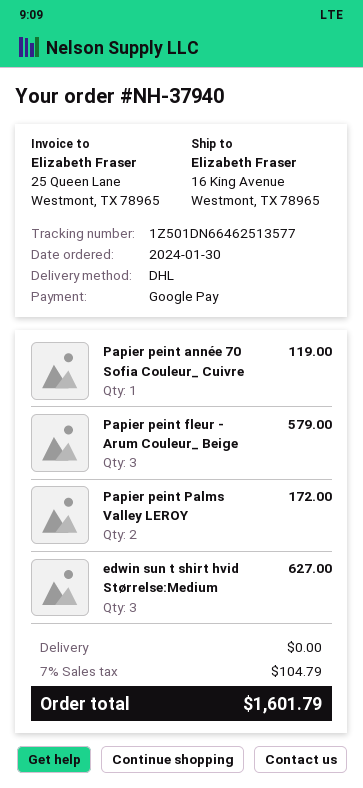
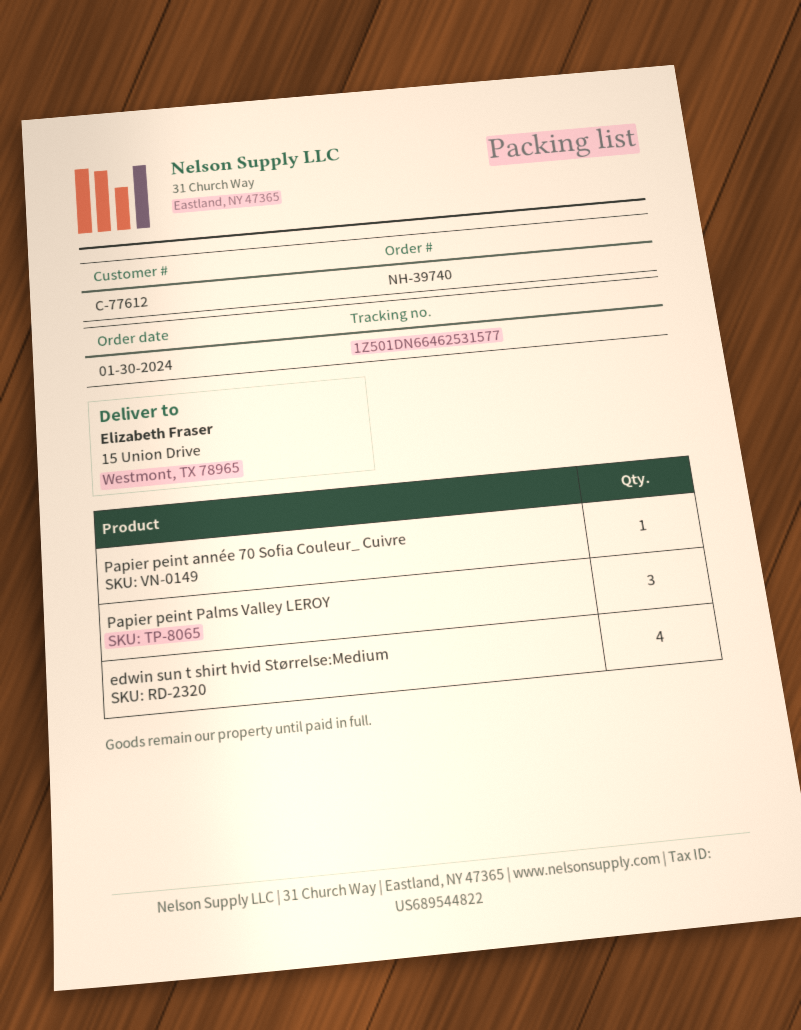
order number: NH-37940 -> NH-39740
tracking number: 1Z501DN66462513577 -> 1Z501DN66462531577
ship to: 16 King Avenue, Westmont, TX 78965 -> 15 Union Drive, Westmont, TX 78965
Papier peint fleur - Arum Couleur_ Beige: 3 -> none
Papier peint Palms Valley LEROY: 2 -> 3
edwin sun t shirt hvid Størrelse:Medium: 3 -> 4

